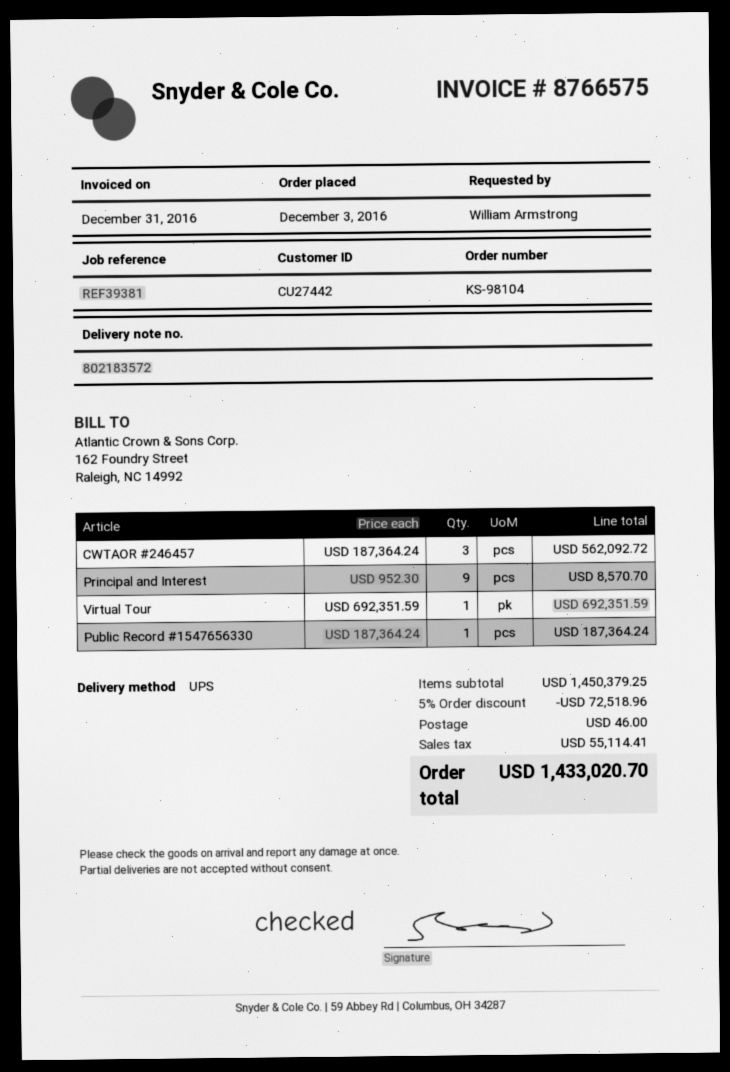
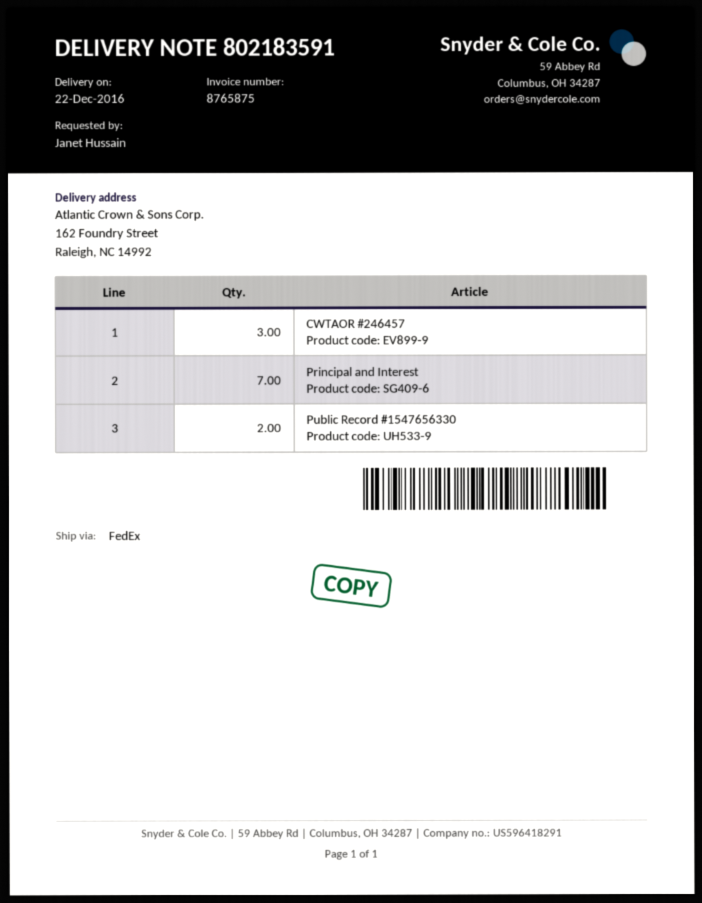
delivery note number: 802183572 -> 802183591
invoice number: 8766575 -> 8765875
ordered by: William Armstrong -> Janet Hussain
shipping method: UPS -> FedEx
Principal and Interest: 9 -> 7
Virtual Tour: 1 -> none
Public Record #1547656330: 1 -> 2

